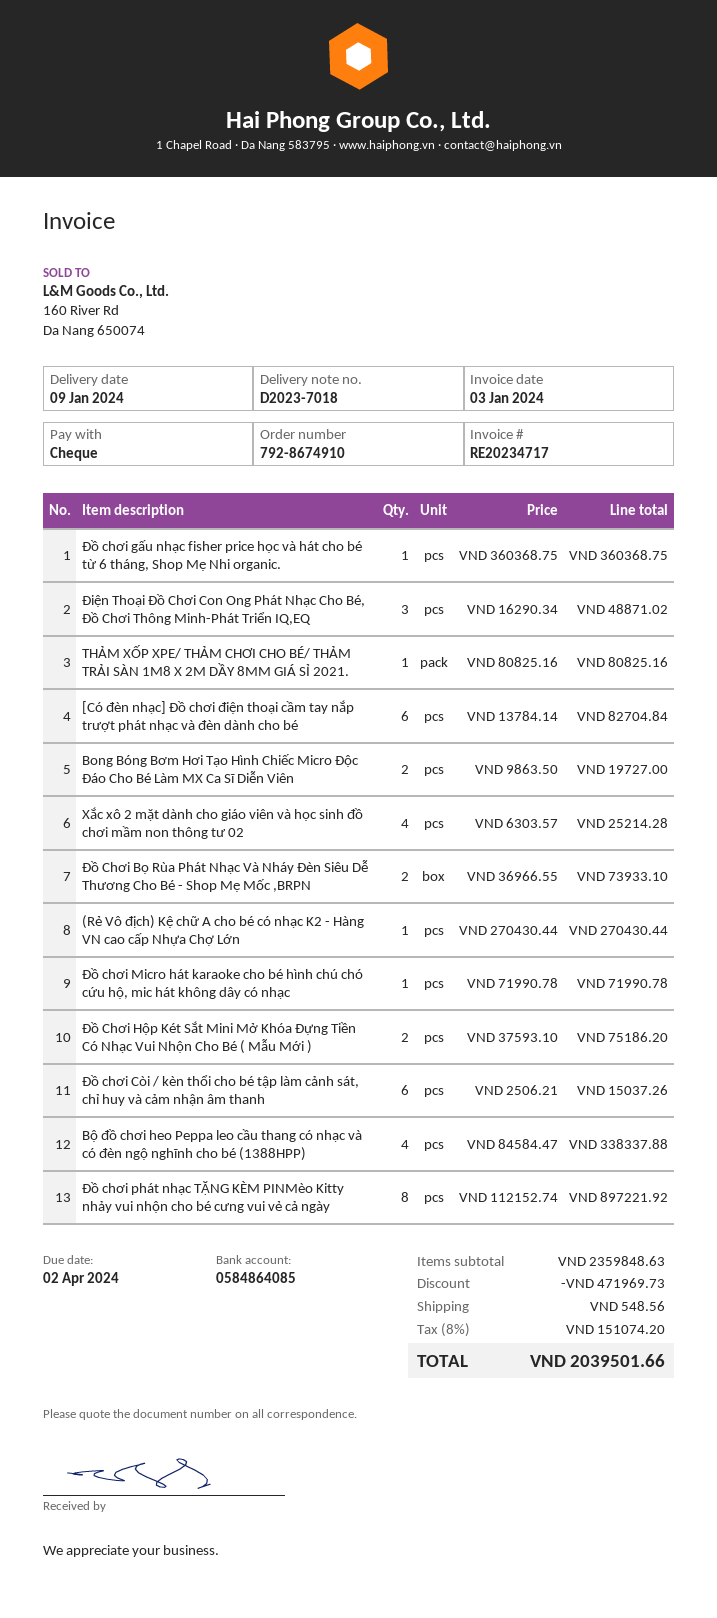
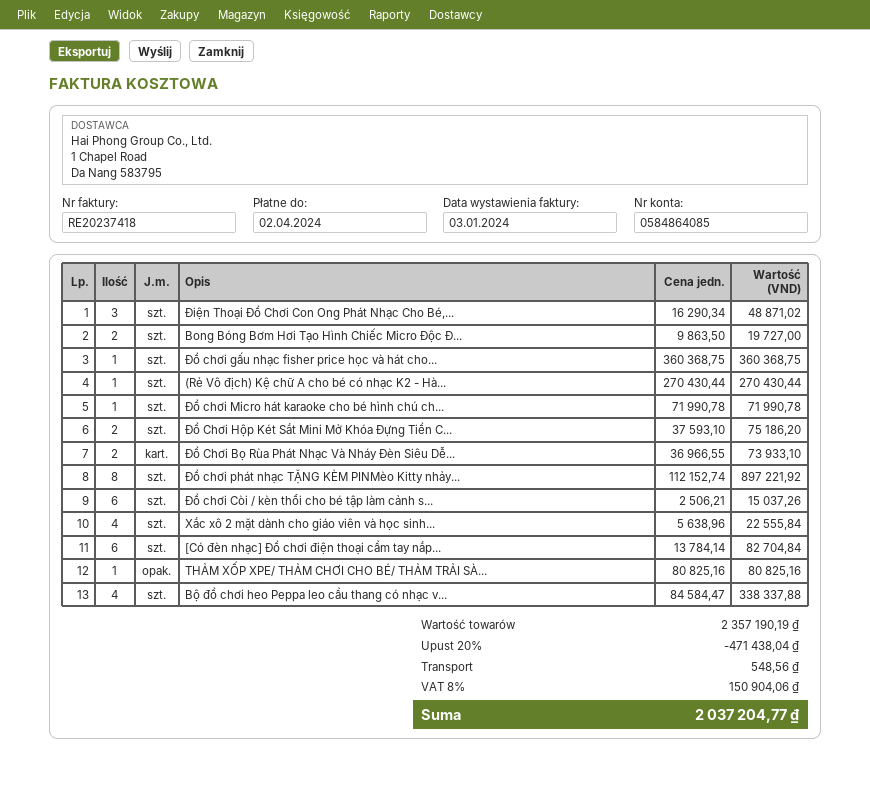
invoice number: RE20234717 -> RE20237418
Xắc xô 2 mặt dành cho giáo viên và học sinh đồ chơi mầm non thông tư 02: 4 x 6303.57 = 25214.28 -> 4 x 5638.96 = 22555.84
subtotal: 2359848.63 -> 2357190.19
discount: 471969.73 -> 471438.04
tax: 8% = 151074.20 -> 8% = 150904.06
total: 2039501.66 -> 2037204.77

